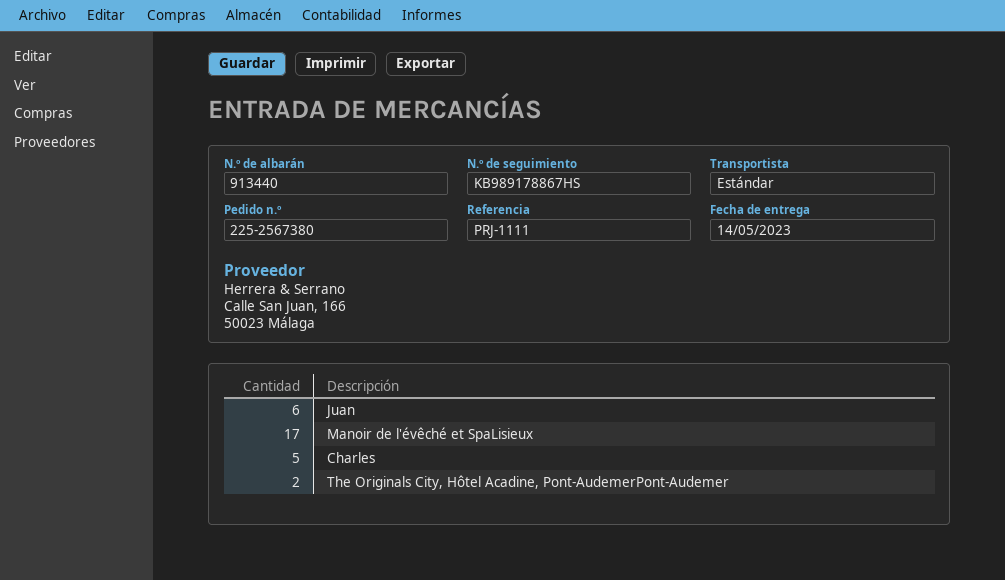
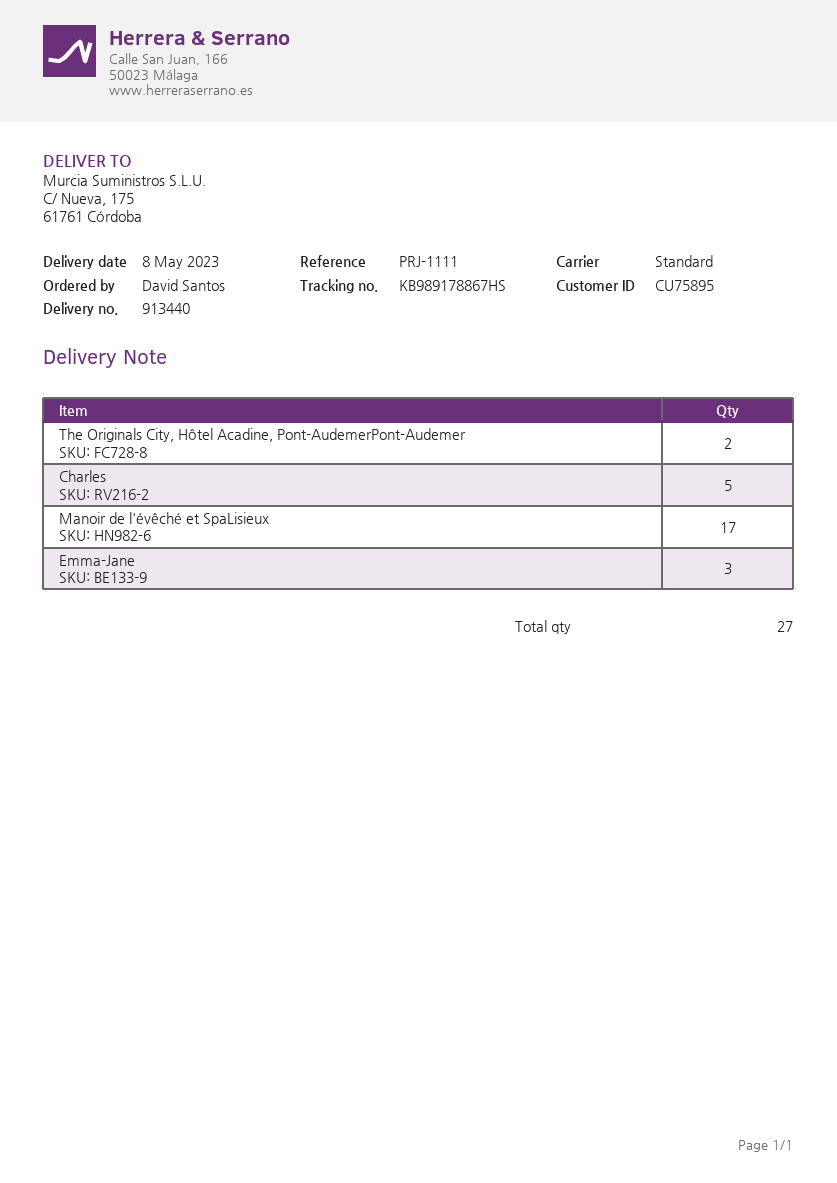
delivery date: 2023-05-14 -> 2023-05-08
Juan: 6 -> none
Emma-Jane: none -> 3

